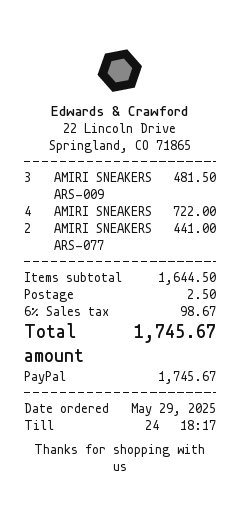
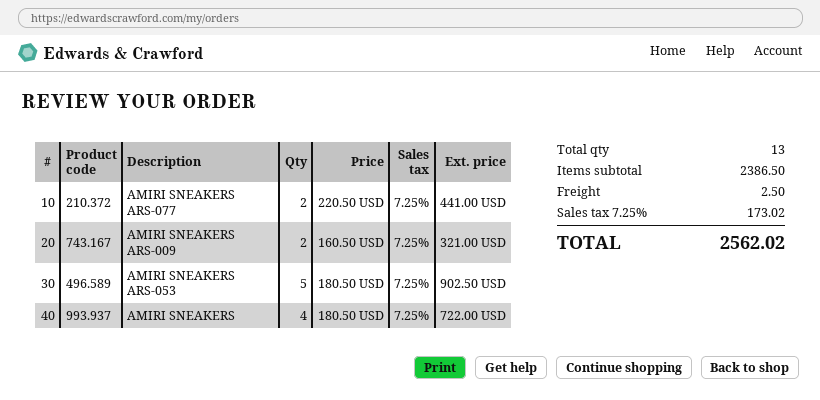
AMIRI SNEAKERS ARS-009: 3 for 481.50 -> 2 for 321.00
AMIRI SNEAKERS ARS-053: none -> 5 for 902.50
subtotal: 1644.50 -> 2386.50
tax: 6% = 98.67 -> 7.25% = 173.02
total: 1745.67 -> 2562.02

